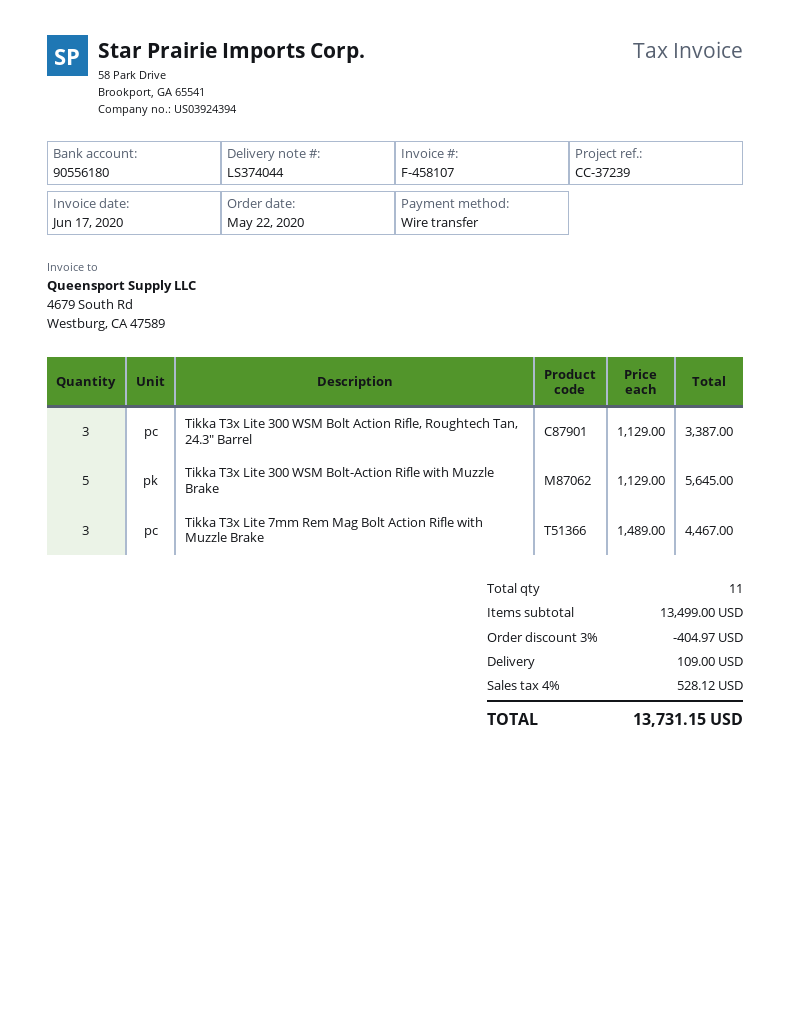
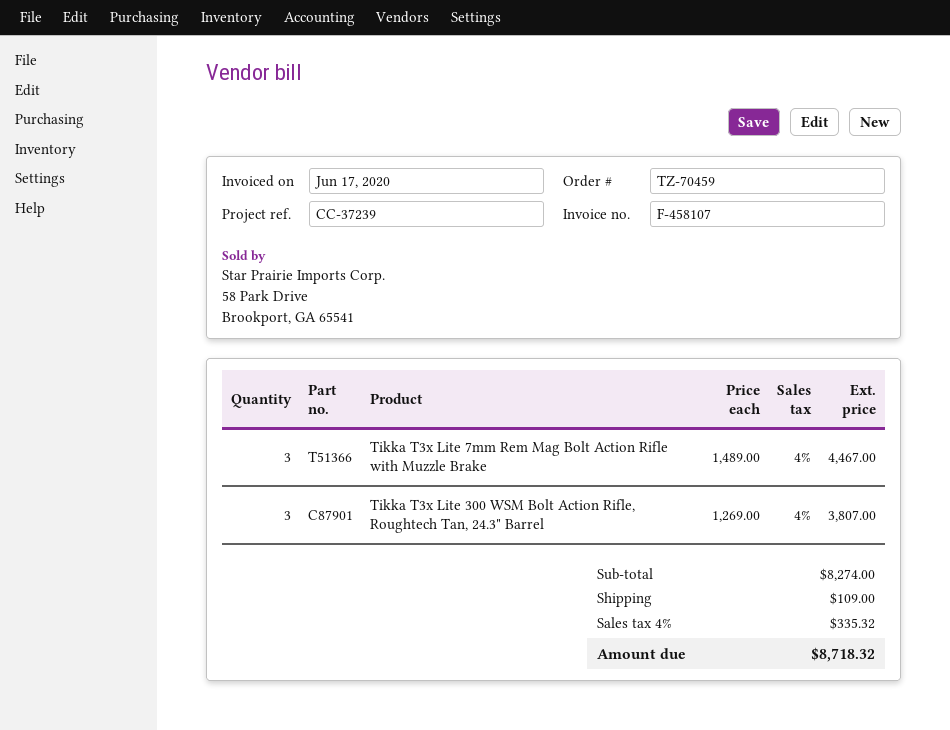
Tikka T3x Lite 300 WSM Bolt Action Rifle, Roughtech Tan, 24.3" Barrel: 3 x 1129.00 = 3387.00 -> 3 x 1269.00 = 3807.00
Tikka T3x Lite 300 WSM Bolt-Action Rifle with Muzzle Brake: 5 x 1129.00 = 5645.00 -> none
subtotal: 13499.00 -> 8274.00
discount: 3% = 404.97 -> none
tax: 4% = 528.12 -> 4% = 335.32
total: 13731.15 -> 8718.32

